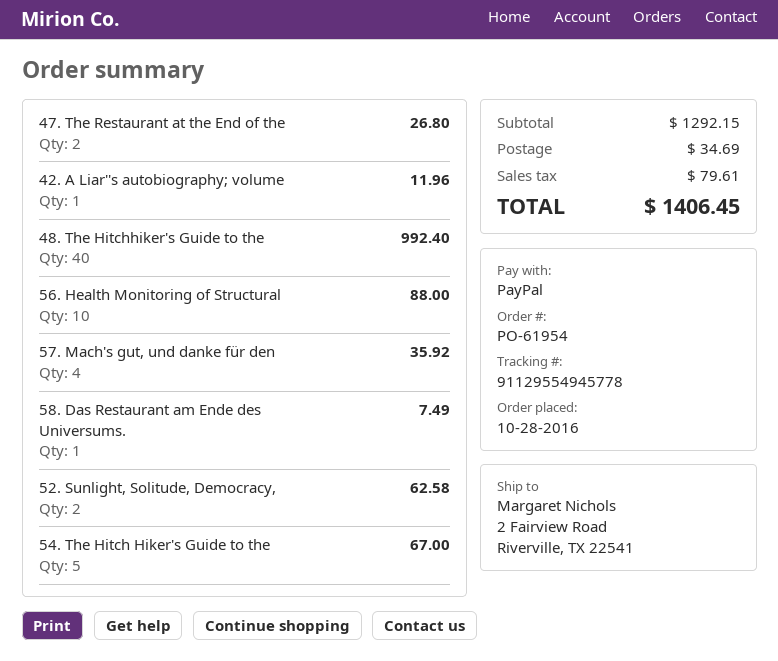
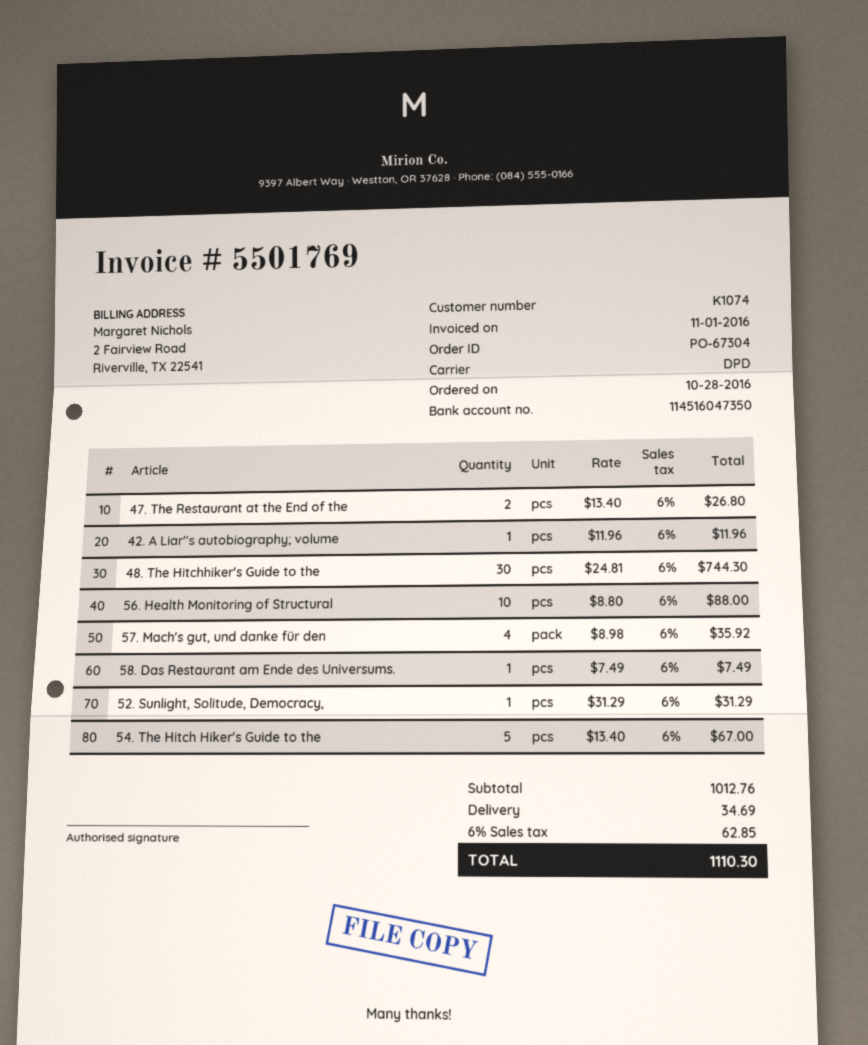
order number: PO-61954 -> PO-67304
48. The Hitchhiker's Guide to the: 40 for 992.40 -> 30 for 744.30
52. Sunlight, Solitude, Democracy,: 2 for 62.58 -> 1 for 31.29
subtotal: 1292.15 -> 1012.76
tax: 79.61 -> 62.85
total: 1406.45 -> 1110.30

